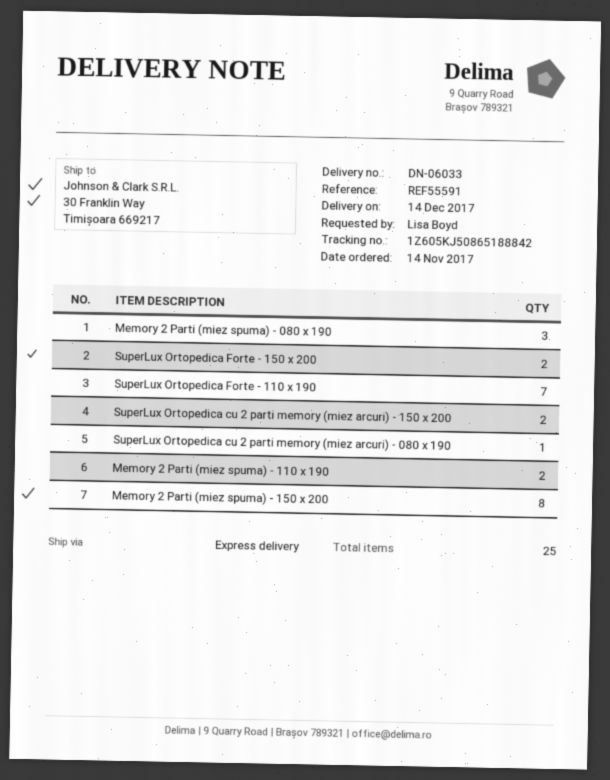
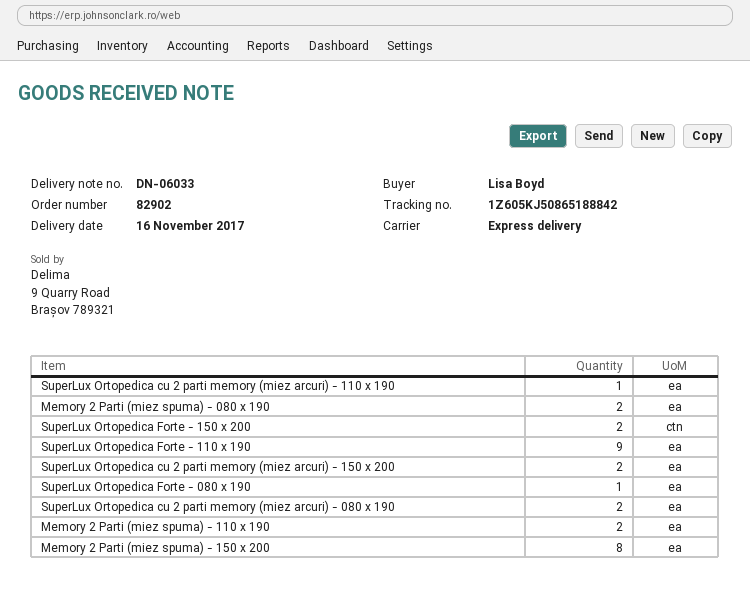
delivery date: 2017-12-14 -> 2017-11-16
Memory 2 Parti (miez spuma) - 080 x 190: 3 -> 2
SuperLux Ortopedica Forte - 110 x 190: 7 -> 9
SuperLux Ortopedica cu 2 parti memory (miez arcuri) - 080 x 190: 1 -> 2
SuperLux Ortopedica cu 2 parti memory (miez arcuri) - 110 x 190: none -> 1
SuperLux Ortopedica Forte - 080 x 190: none -> 1

